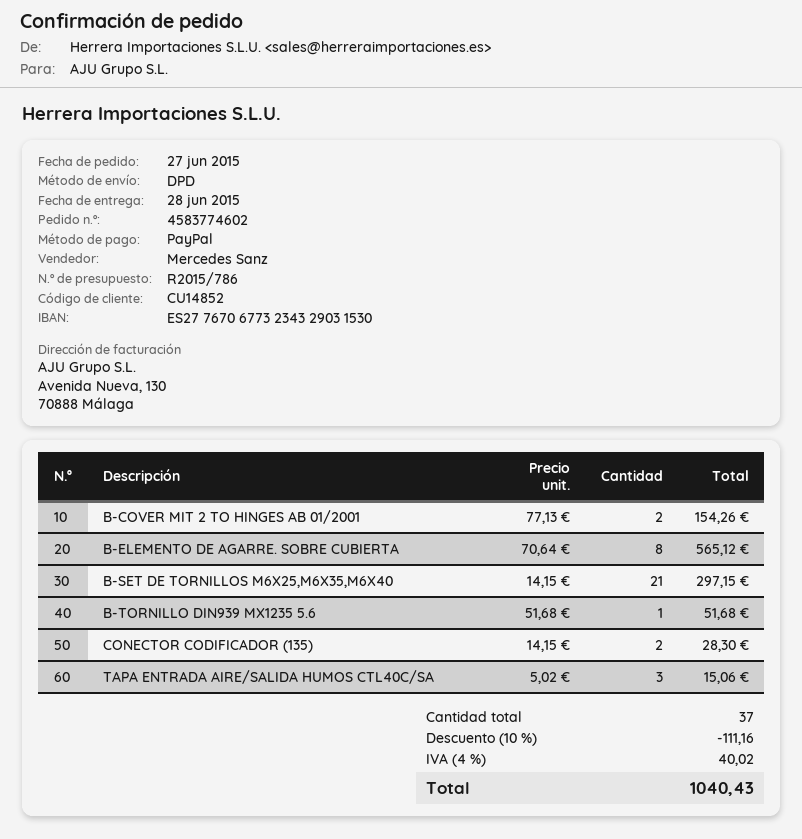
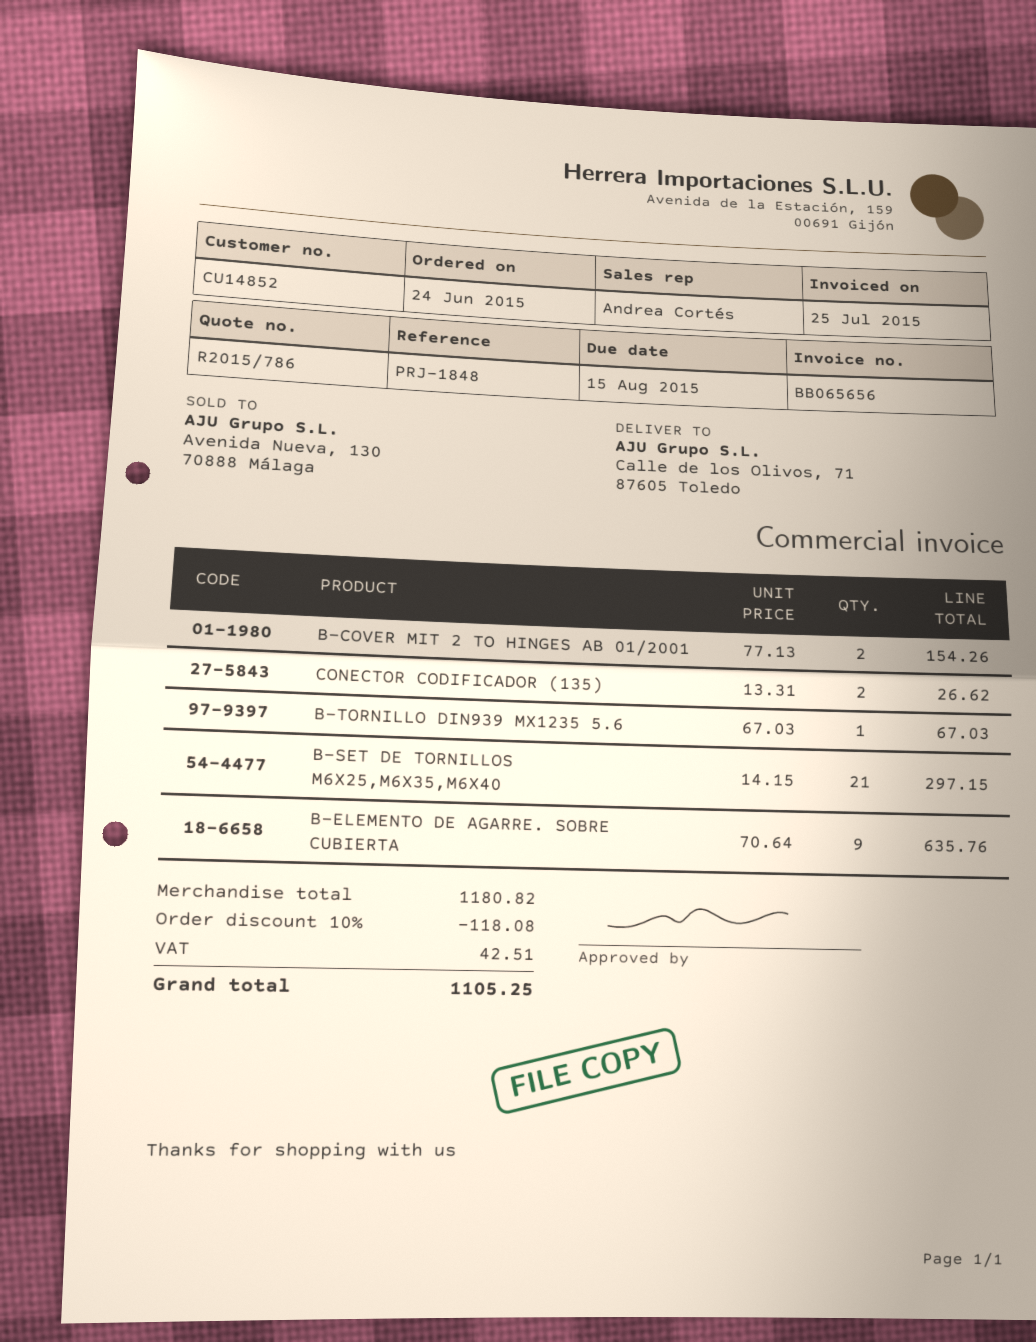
order date: 2015-06-27 -> 2015-06-24
sales rep: Mercedes Sanz -> Andrea Cortés
B-ELEMENTO DE AGARRE. SOBRE CUBIERTA: 8 x 70.64 = 565.12 -> 9 x 70.64 = 635.76
B-TORNILLO DIN939 MX1235 5.6: 1 x 51.68 = 51.68 -> 1 x 67.03 = 67.03
CONECTOR CODIFICADOR (135): 2 x 14.15 = 28.30 -> 2 x 13.31 = 26.62
TAPA ENTRADA AIRE/SALIDA HUMOS CTL40C/SA: 3 x 5.02 = 15.06 -> none
discount: 10% = 111.16 -> 10% = 118.08
tax: 40.02 -> 42.51
total: 1040.43 -> 1105.25

